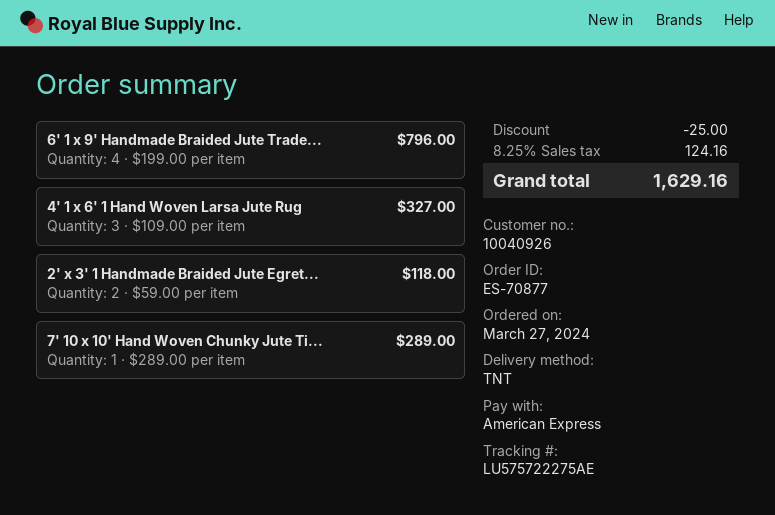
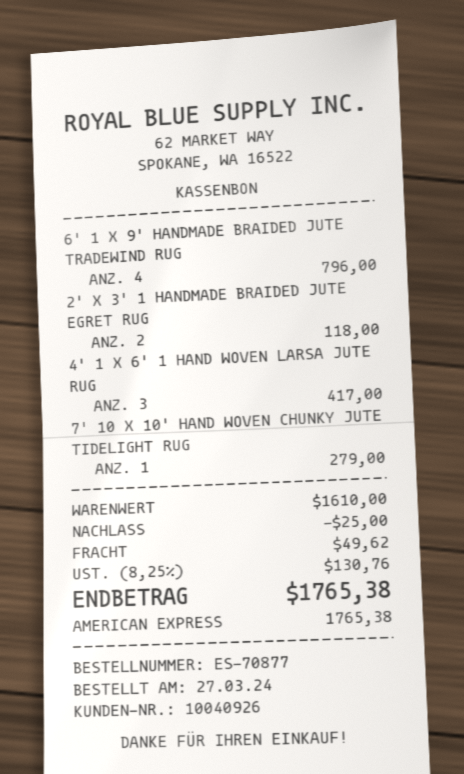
4' 1 x 6' 1 Hand Woven Larsa Jute Rug: 3 for 327.00 -> 3 for 417.00
7' 10 x 10' Hand Woven Chunky Jute Ti...: 1 for 289.00 -> 1 for 279.00
shipping: none -> 49.62
tax: 8.25% = 124.16 -> 8.25% = 130.76
total: 1629.16 -> 1765.38

